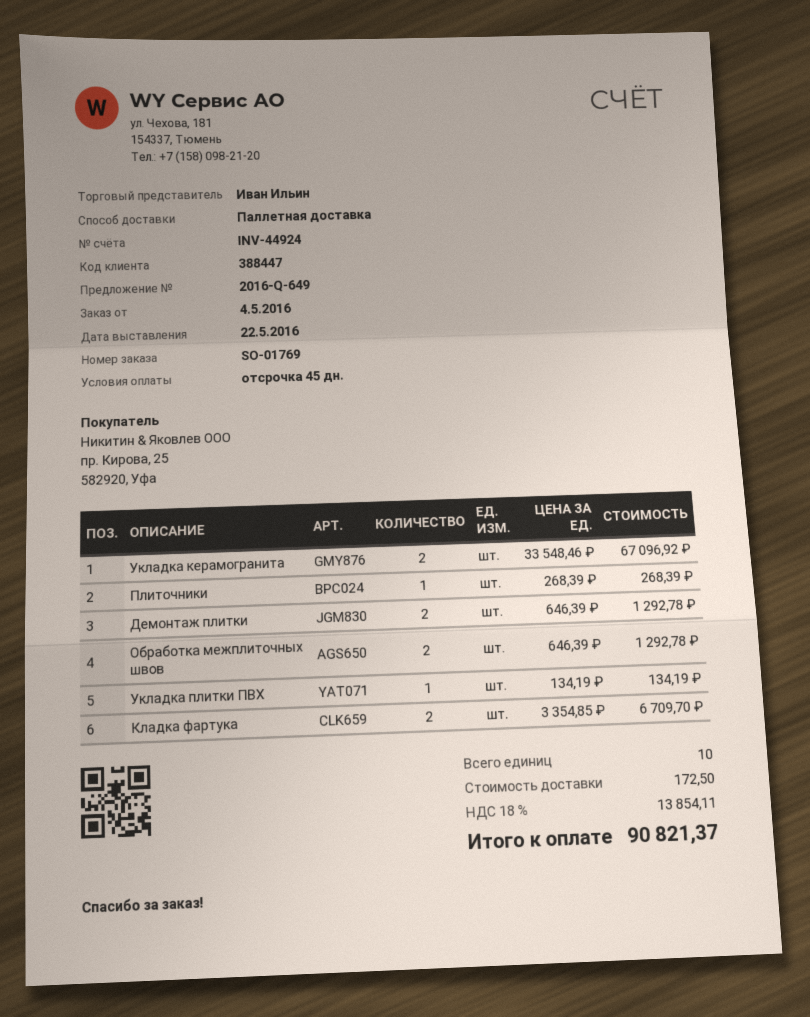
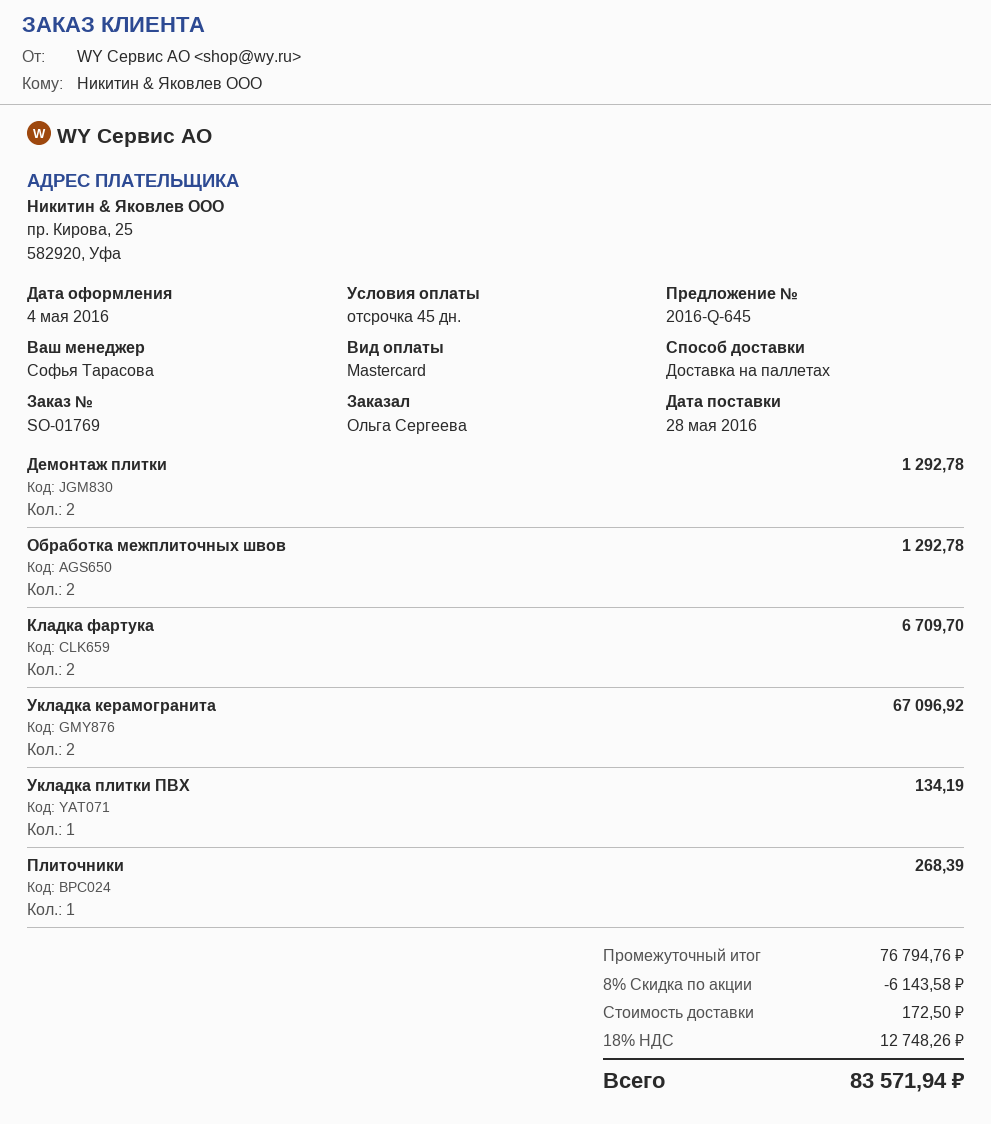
quote number: 2016-Q-649 -> 2016-Q-645
sales rep: Иван Ильин -> Софья Тарасова
discount: none -> 8% = 6143.58
tax: 18% = 13854.11 -> 18% = 12748.26
total: 90821.37 -> 83571.94

